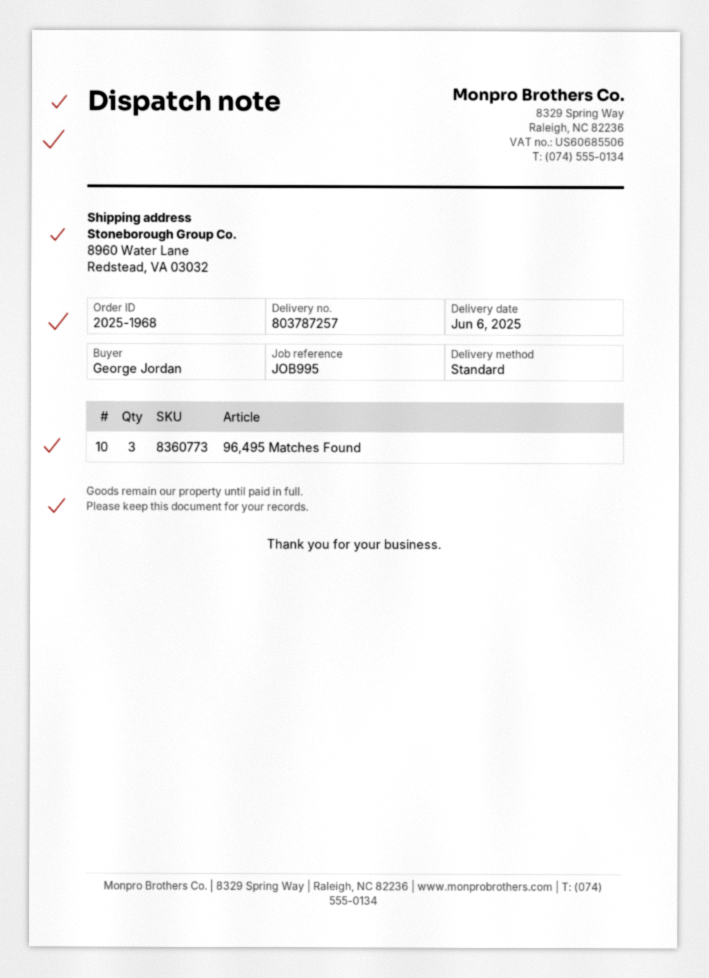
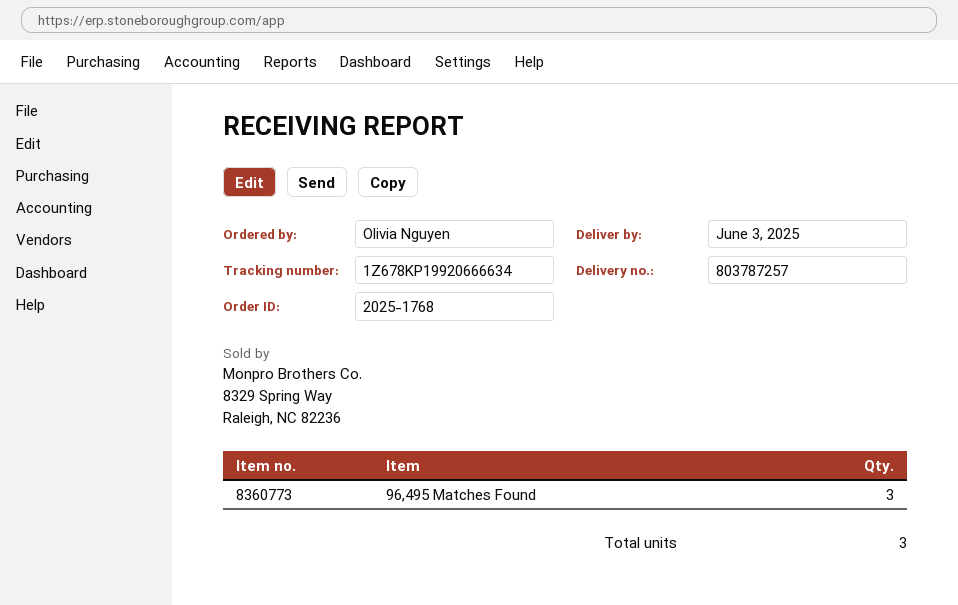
order number: 2025-1968 -> 2025-1768
delivery date: 2025-06-06 -> 2025-06-03
ordered by: George Jordan -> Olivia Nguyen

